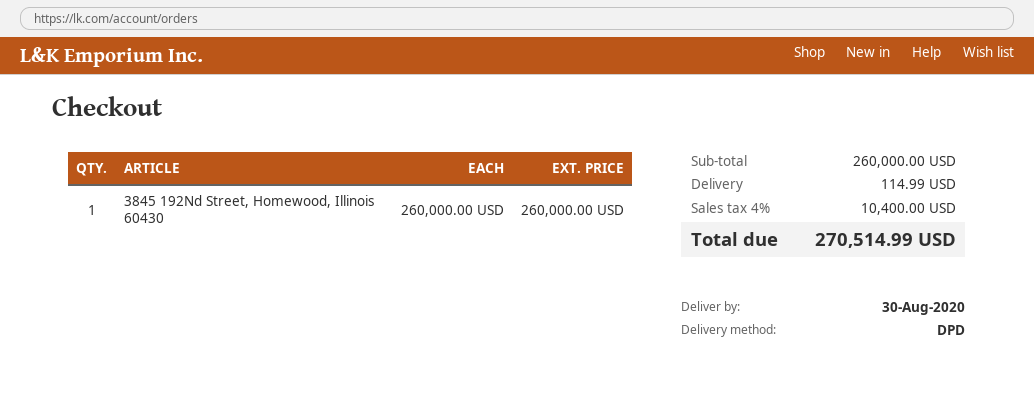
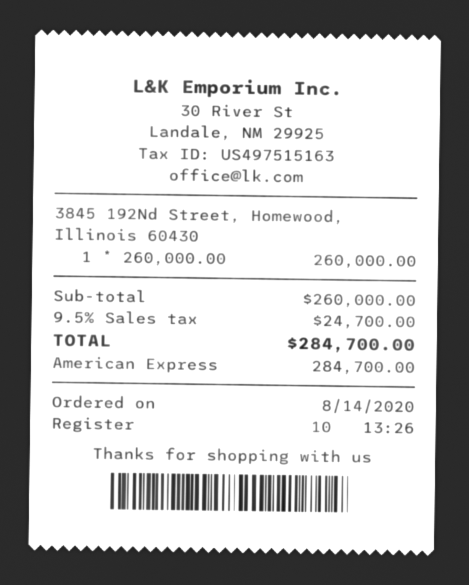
shipping: 114.99 -> none
tax: 4% = 10400.00 -> 9.5% = 24700.00
total: 270514.99 -> 284700.00

